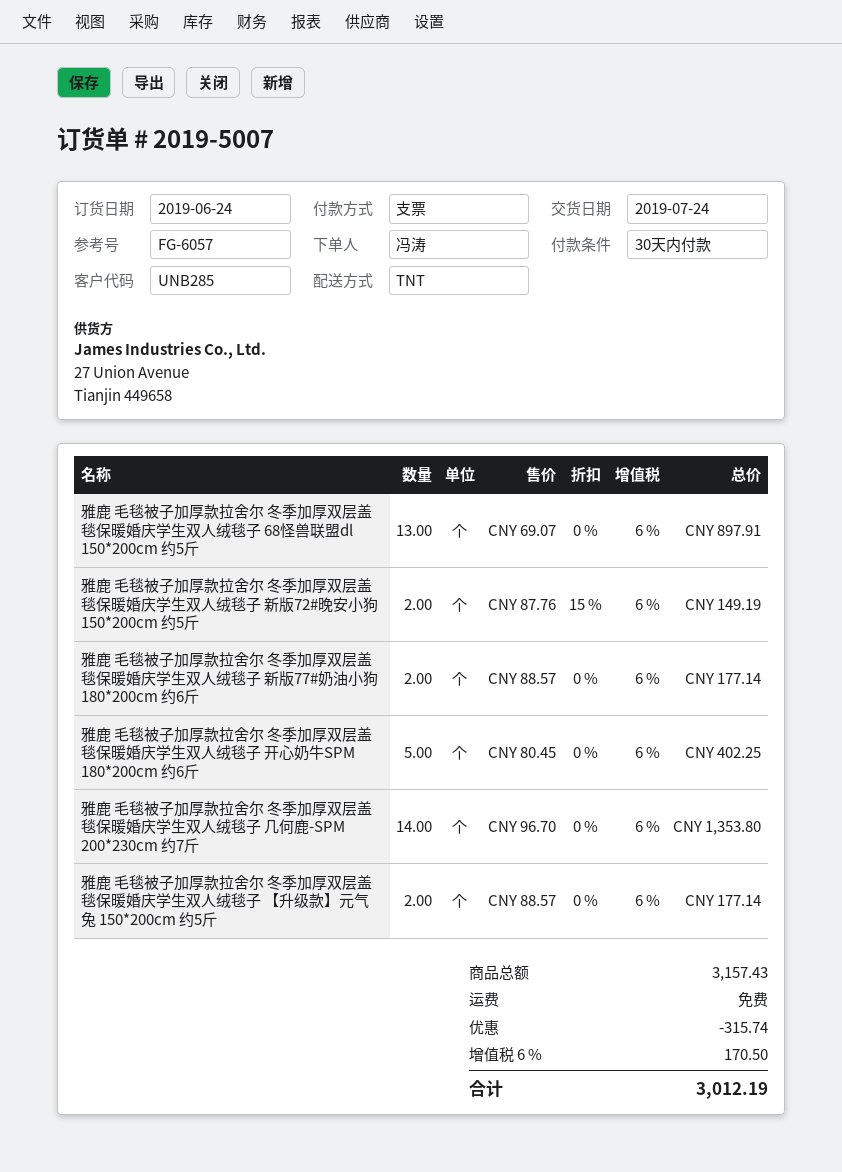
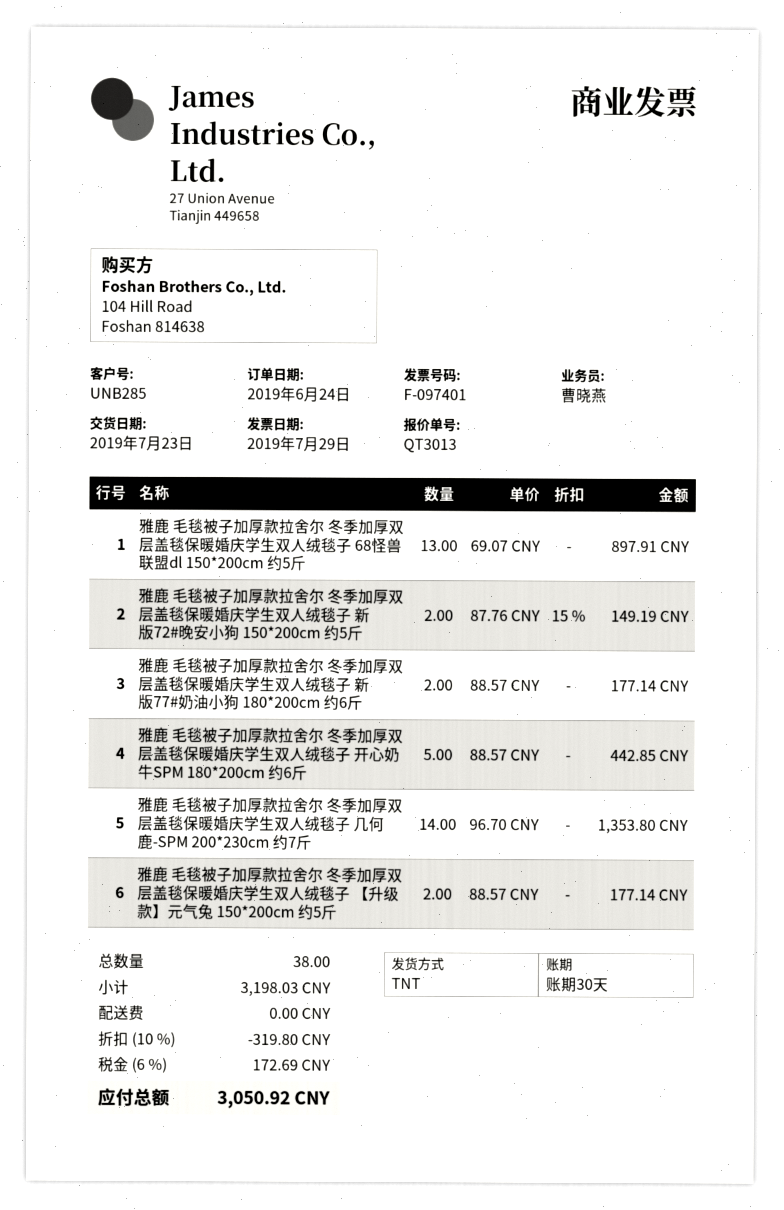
delivery date: 2019-07-24 -> 2019-07-23
雅鹿 毛毯被子加厚款拉舍尔 冬季加厚双层盖毯保暖婚庆学生双人绒毯子 开心奶牛SPM 180*200cm 约6斤: 5 x 80.45 = 402.25 -> 5 x 88.57 = 442.85
subtotal: 3157.43 -> 3198.03
discount: 315.74 -> 319.80
tax: 6% = 170.50 -> 6% = 172.69
total: 3012.19 -> 3050.92

